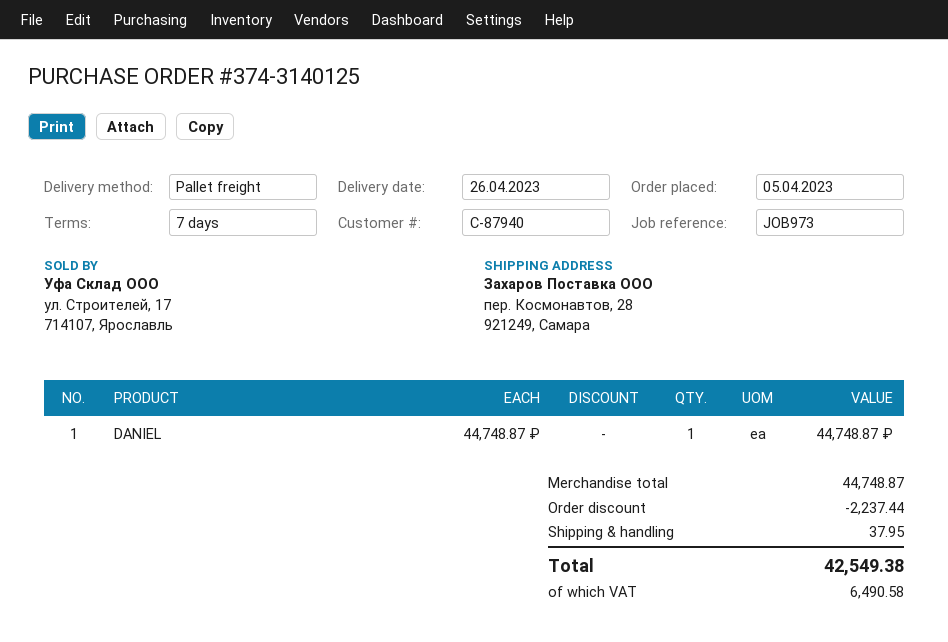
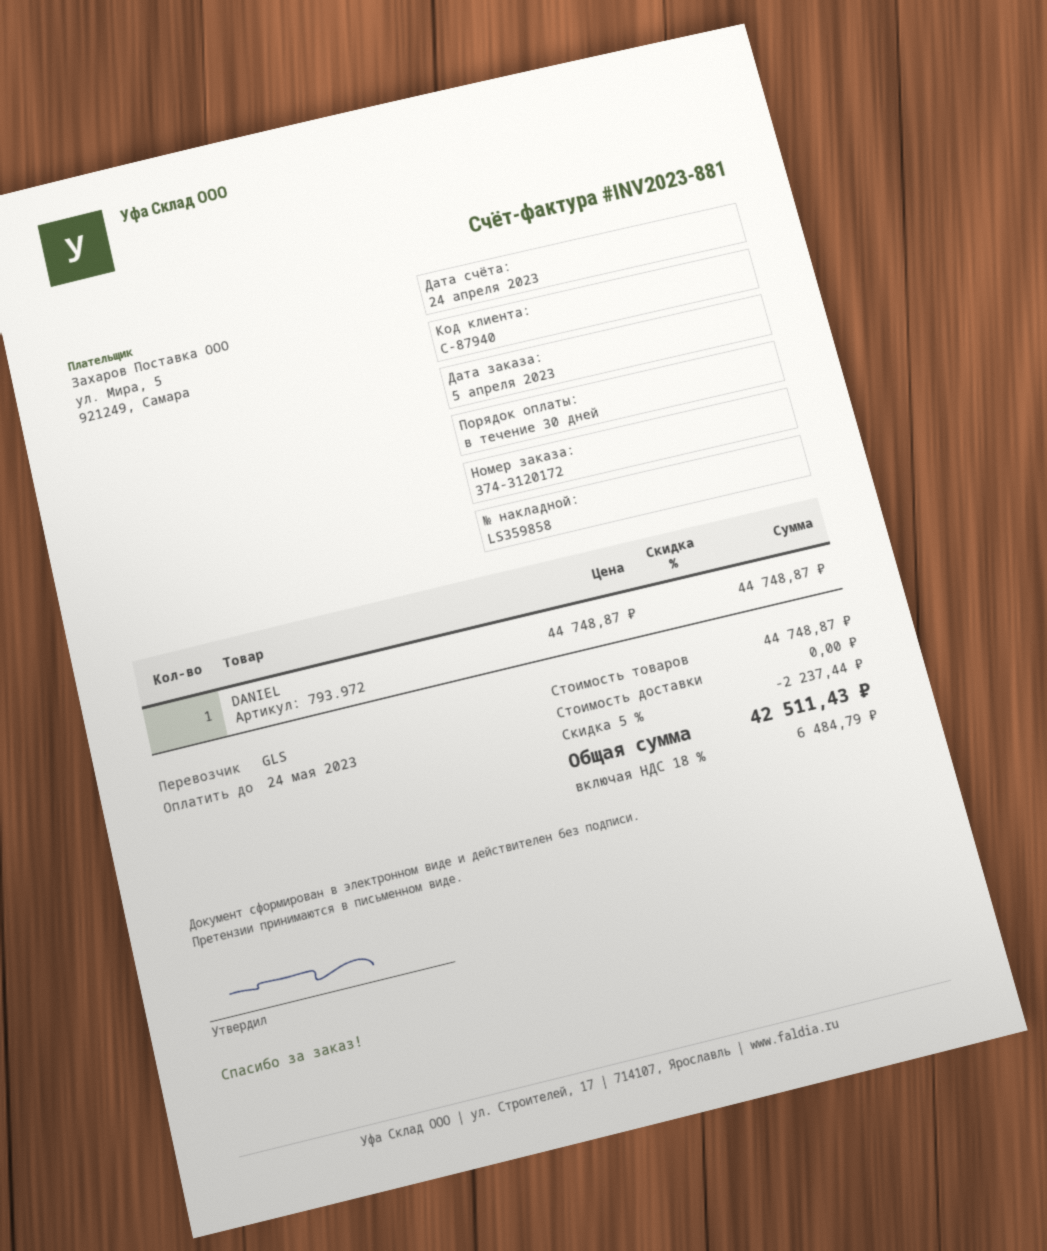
order number: 374-3140125 -> 374-3120172
payment terms: 7 days -> 30 days
shipping method: pallet freight -> GLS
shipping: 37.95 -> 0.00
tax: 6490.58 -> 6484.79
total: 42549.38 -> 42511.43

